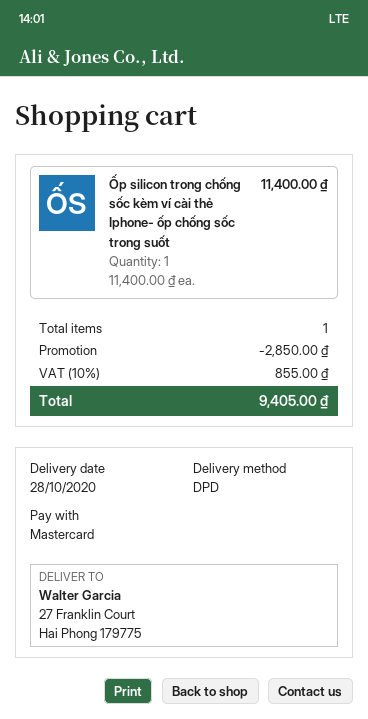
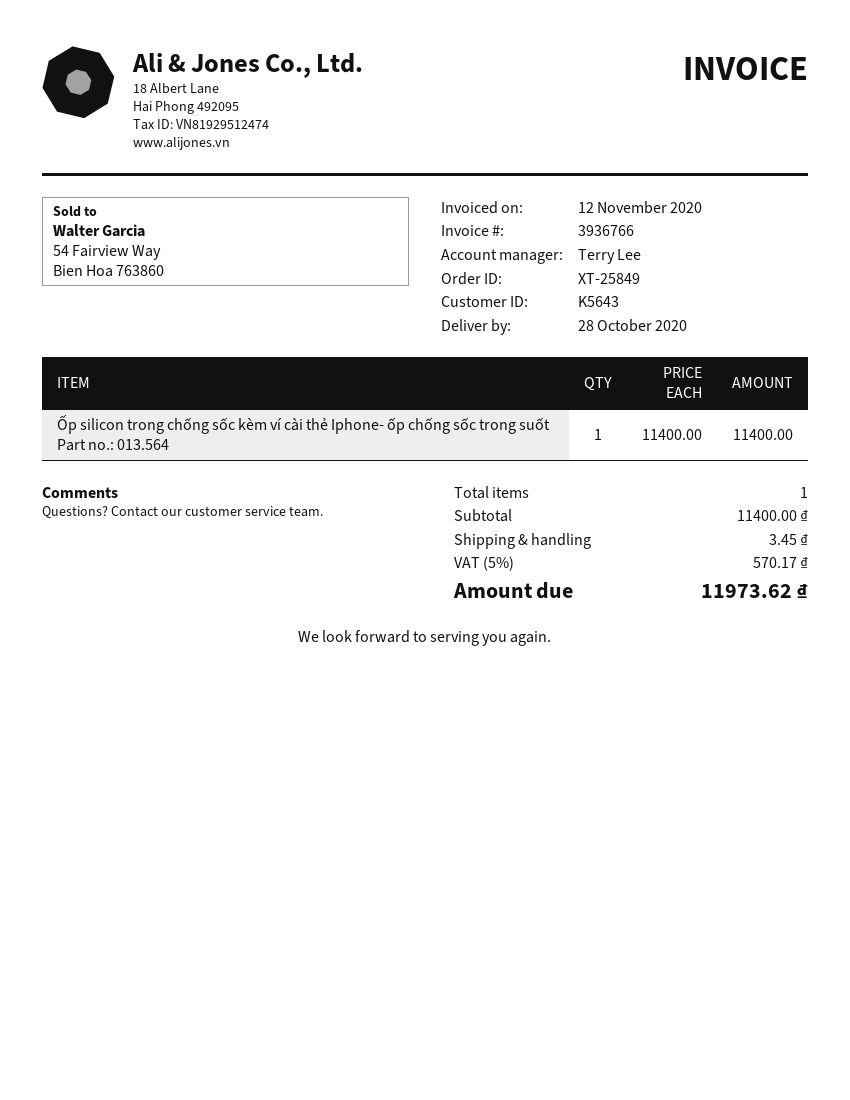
discount: 2850.00 -> none
shipping: none -> 3.45
tax: 10% = 855.00 -> 5% = 570.17
total: 9405.00 -> 11973.62

